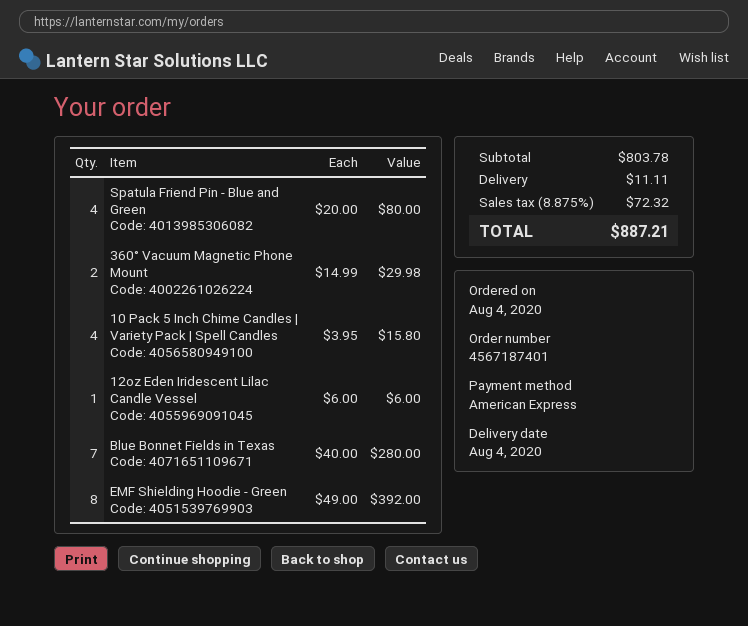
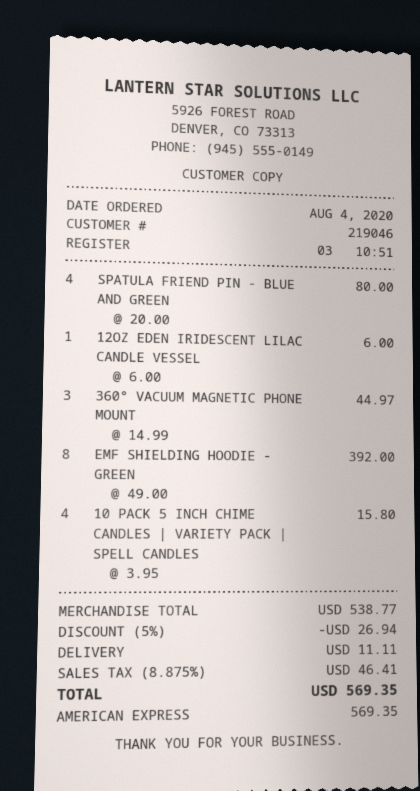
360° Vacuum Magnetic Phone Mount: 2 x 14.99 = 29.98 -> 3 x 14.99 = 44.97
Blue Bonnet Fields in Texas: 7 x 40.00 = 280.00 -> none
subtotal: 803.78 -> 538.77
discount: none -> 5% = 26.94
tax: 8.875% = 72.32 -> 8.875% = 46.41
total: 887.21 -> 569.35

